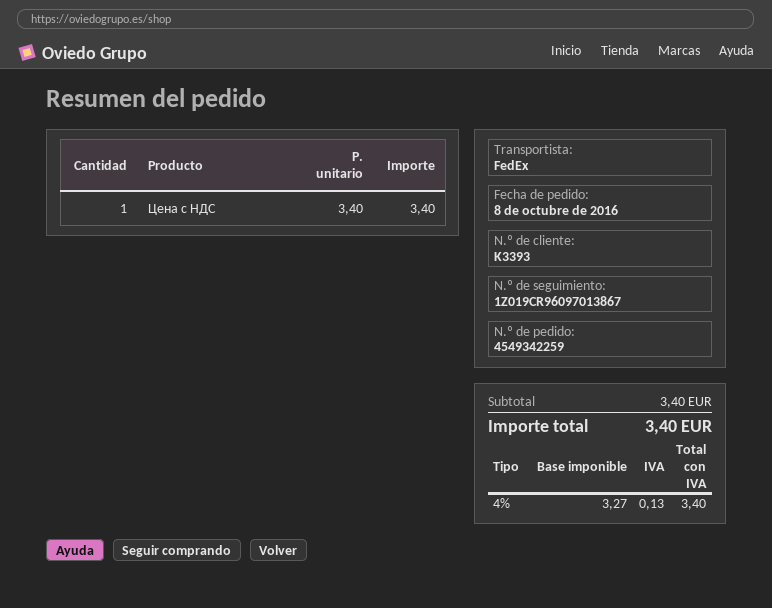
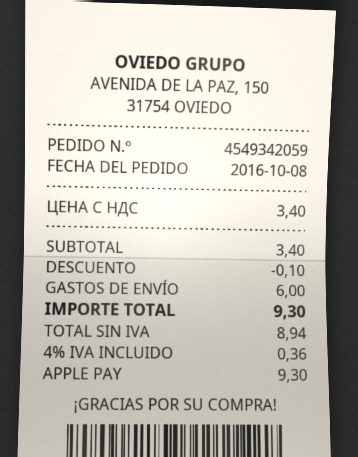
order number: 4549342259 -> 4549342059
discount: none -> 0.10
shipping: none -> 6.00
net: 3.27 -> 8.94
tax: 4% = 0.13 -> 4% = 0.36
total: 3.40 -> 9.30

